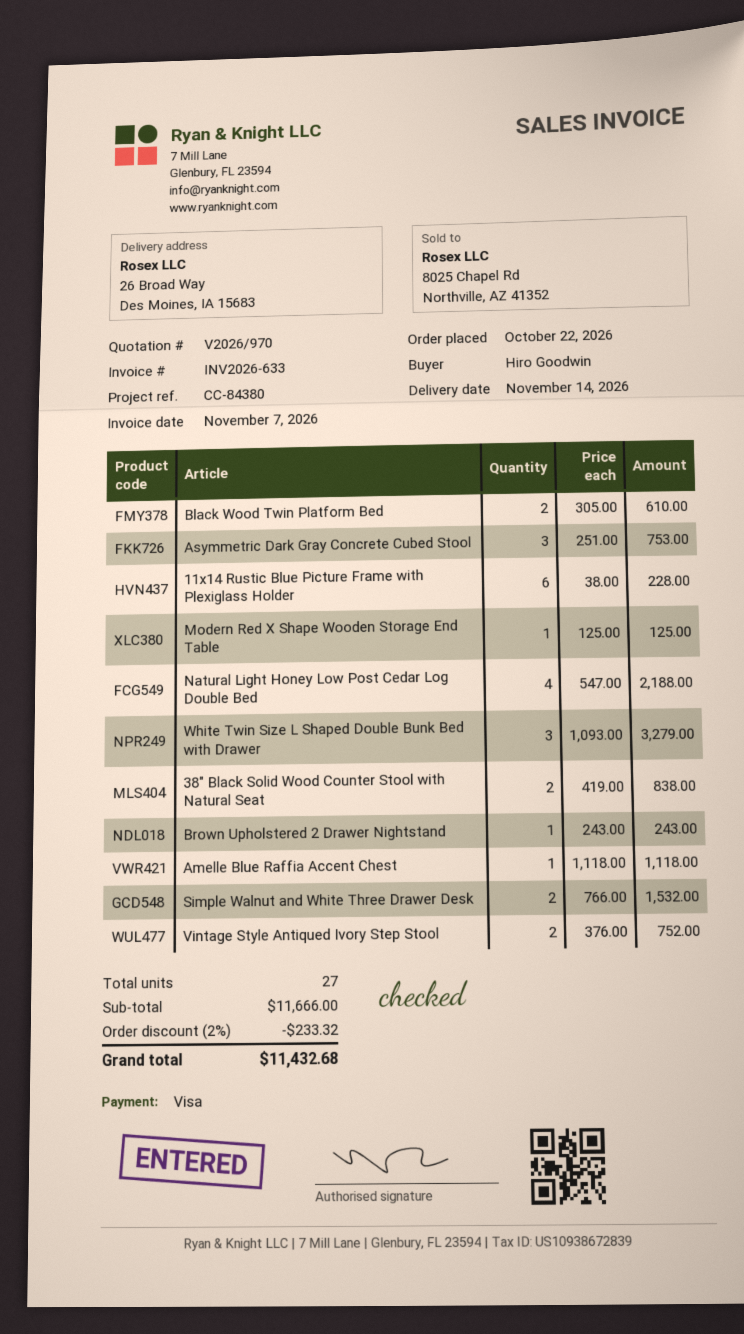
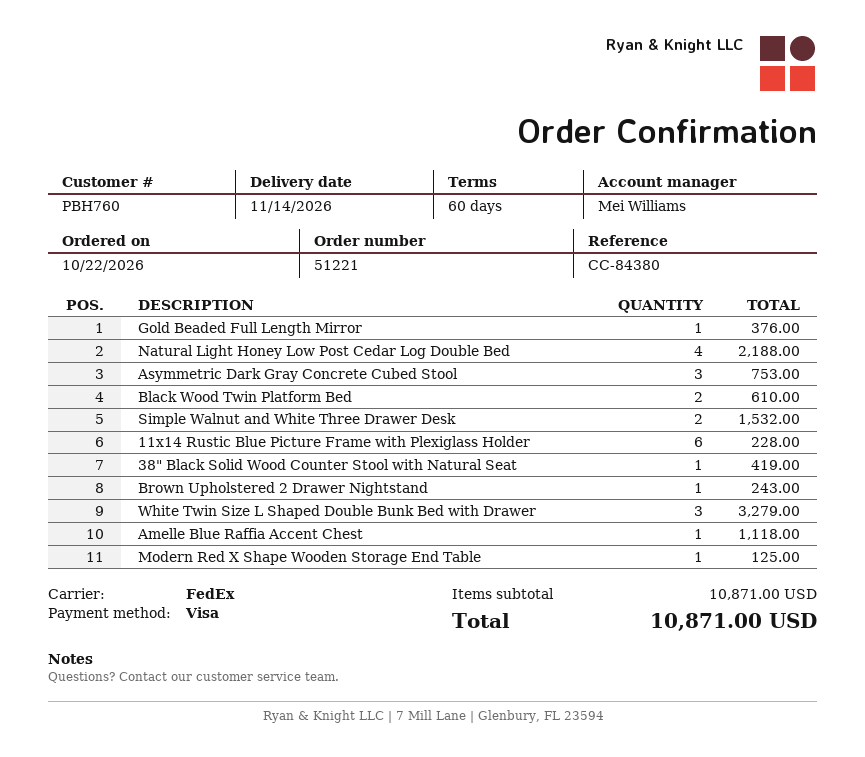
38" Black Solid Wood Counter Stool with Natural Seat: 2 for 838.00 -> 1 for 419.00
Vintage Style Antiqued Ivory Step Stool: 2 for 752.00 -> none
Gold Beaded Full Length Mirror: none -> 1 for 376.00
subtotal: 11666.00 -> 10871.00
discount: 2% = 233.32 -> none
total: 11432.68 -> 10871.00

